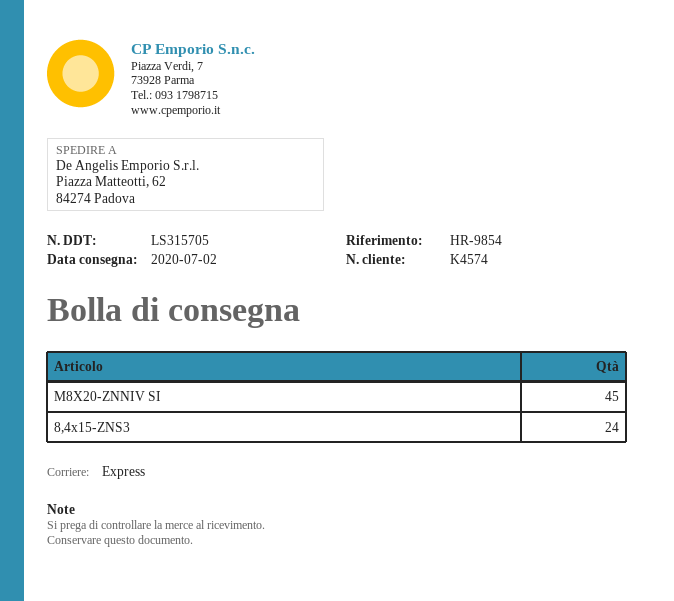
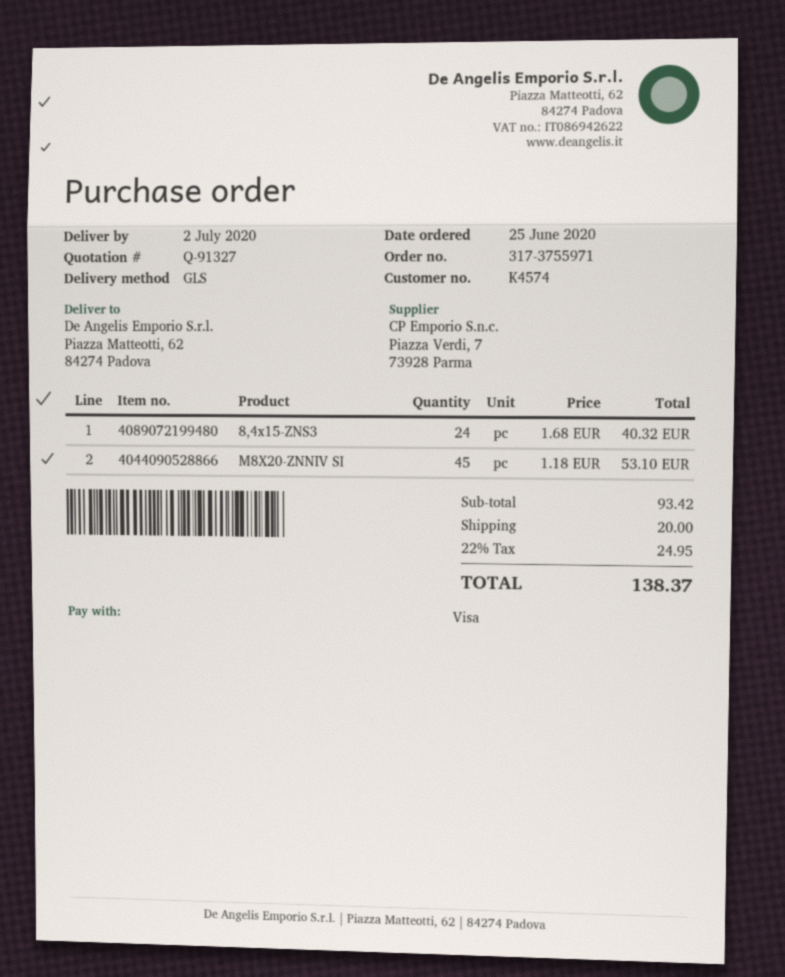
shipping method: express -> GLS

